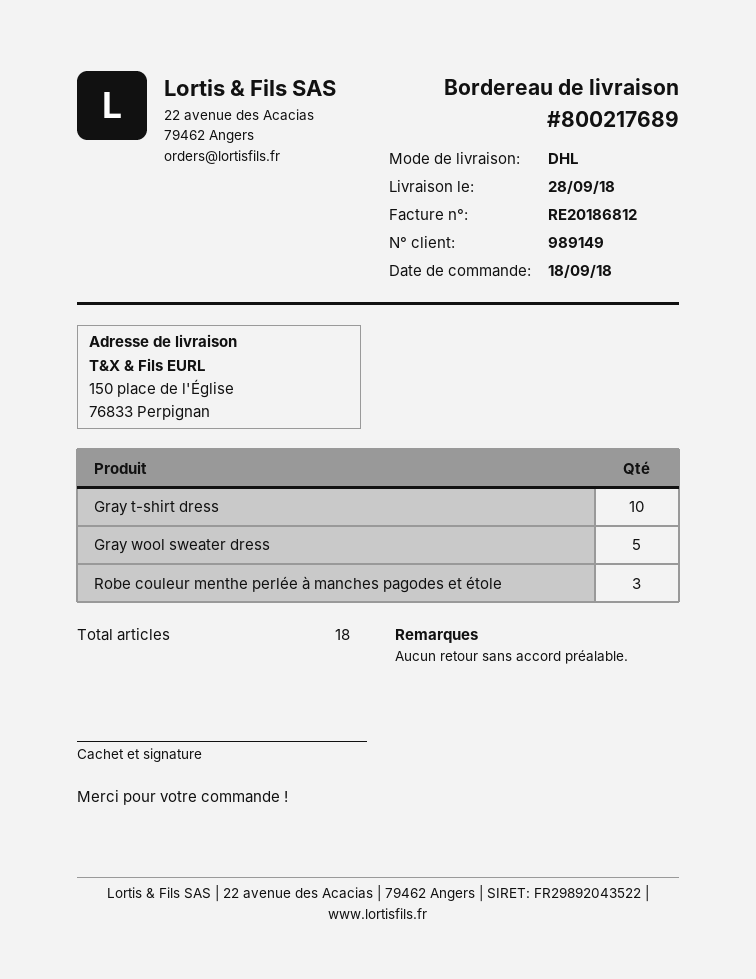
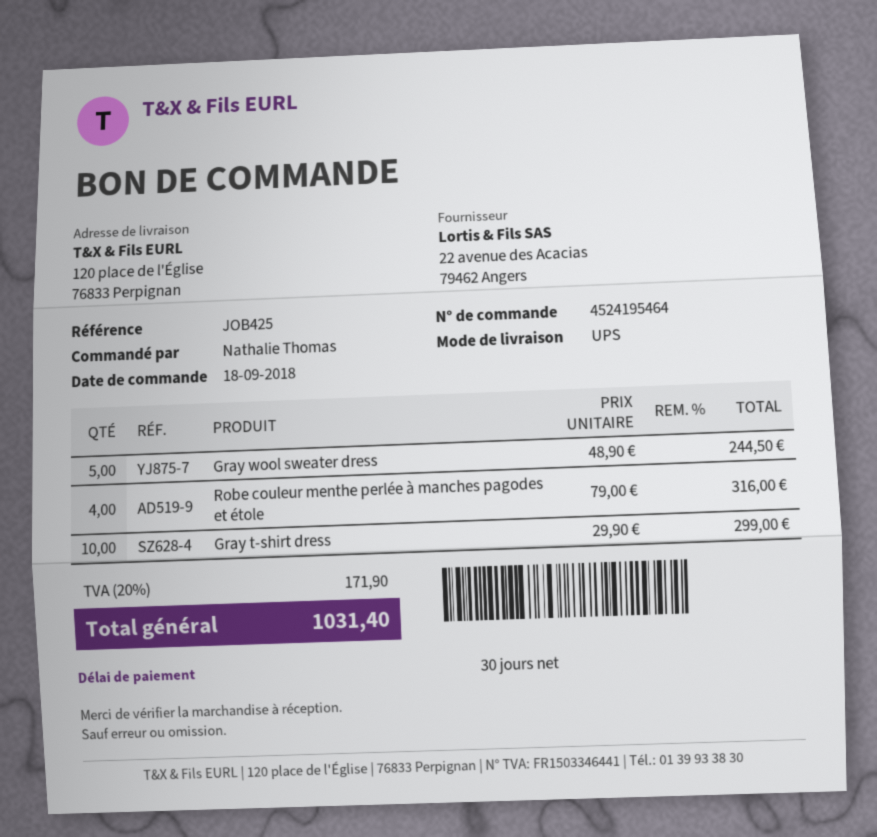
shipping method: DHL -> UPS
ship to: 150 place de l'Église, 76833 Perpignan -> 120 place de l'Église, 76833 Perpignan
Robe couleur menthe perlée à manches pagodes et étole: 3 -> 4

